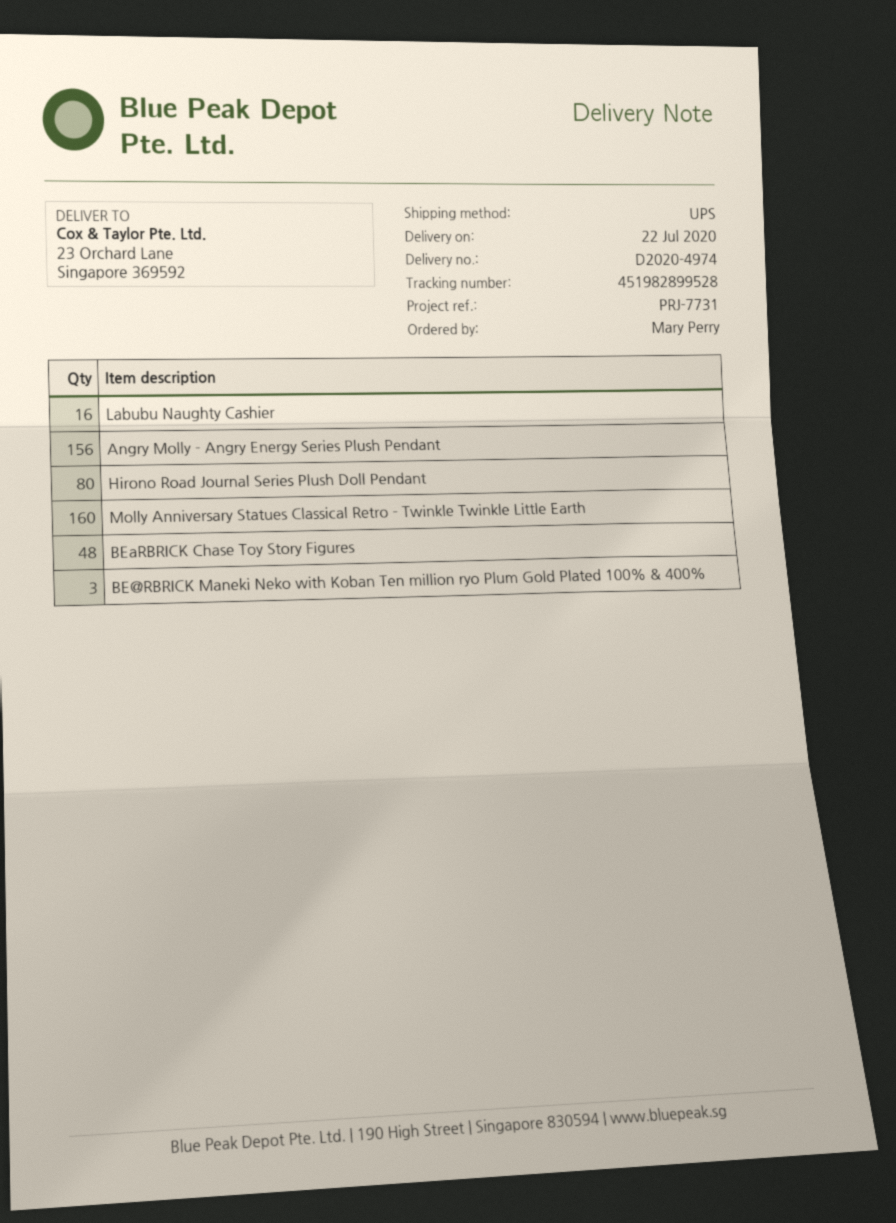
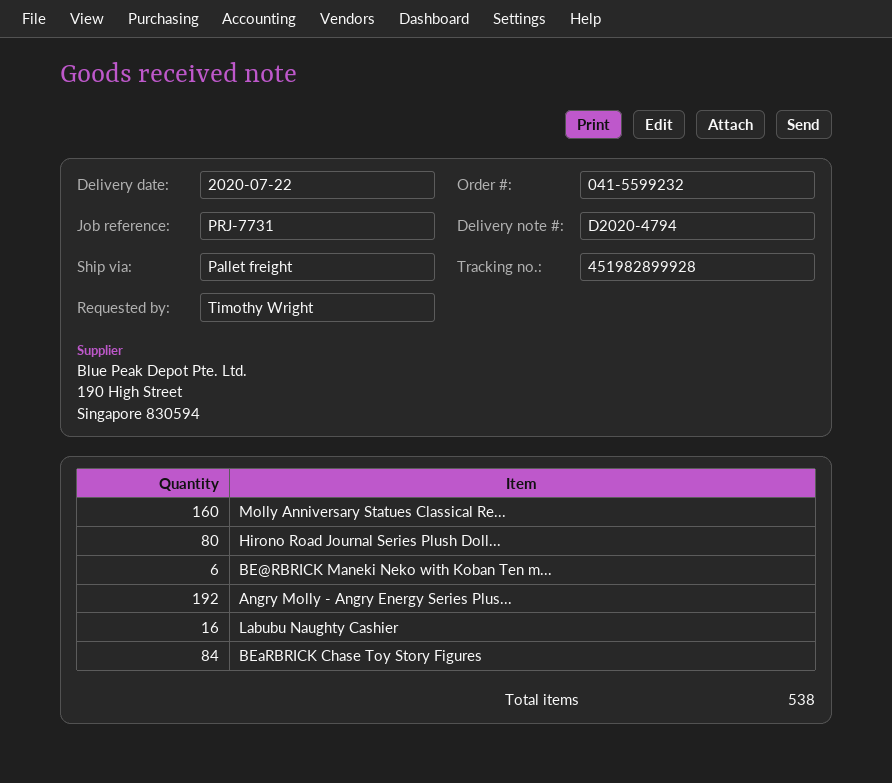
delivery note number: D2020-4974 -> D2020-4794
ordered by: Mary Perry -> Timothy Wright
shipping method: UPS -> pallet freight
tracking number: 451982899528 -> 451982899928
Angry Molly - Angry Energy Series Plush Pendant: 156 -> 192
BEaRBRICK Chase Toy Story Figures: 48 -> 84
BE@RBRICK Maneki Neko with Koban Ten million ryo Plum Gold Plated 100% & 400%: 3 -> 6

